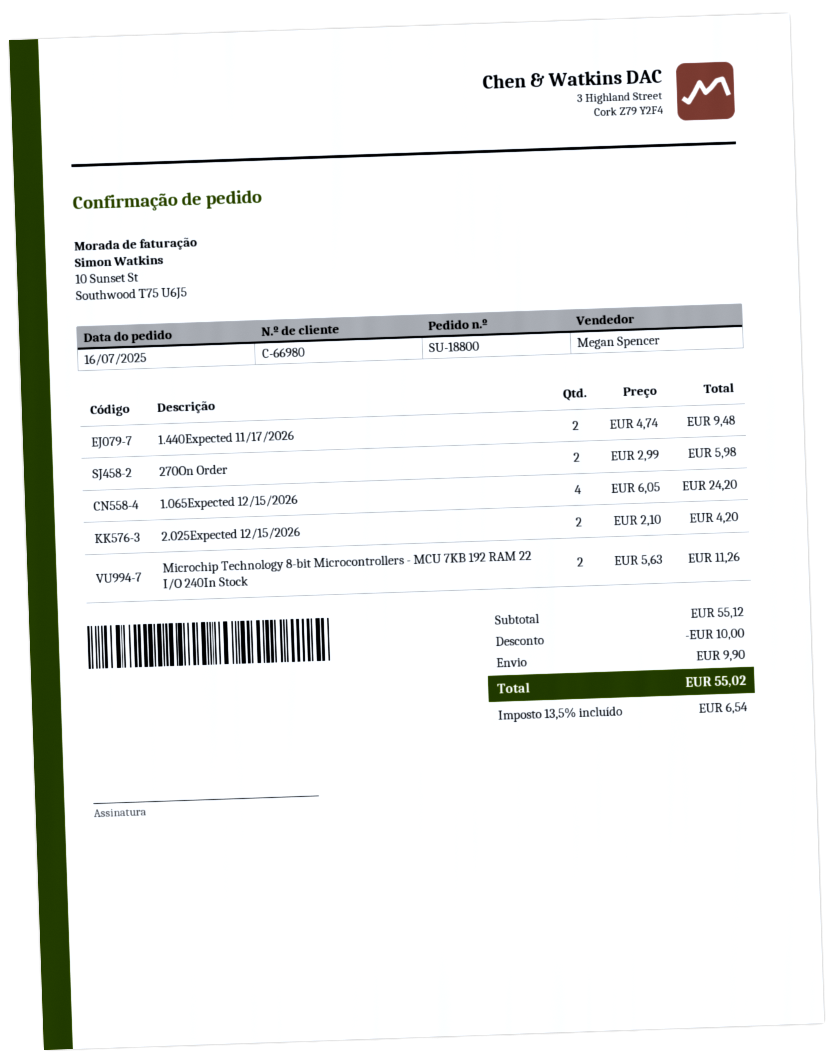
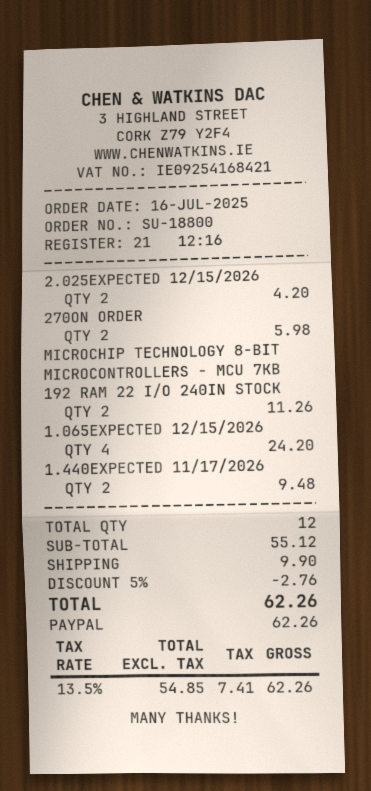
discount: 10.00 -> 2.76
tax: 13.5% = 6.54 -> 13.5% = 7.41
total: 55.02 -> 62.26

